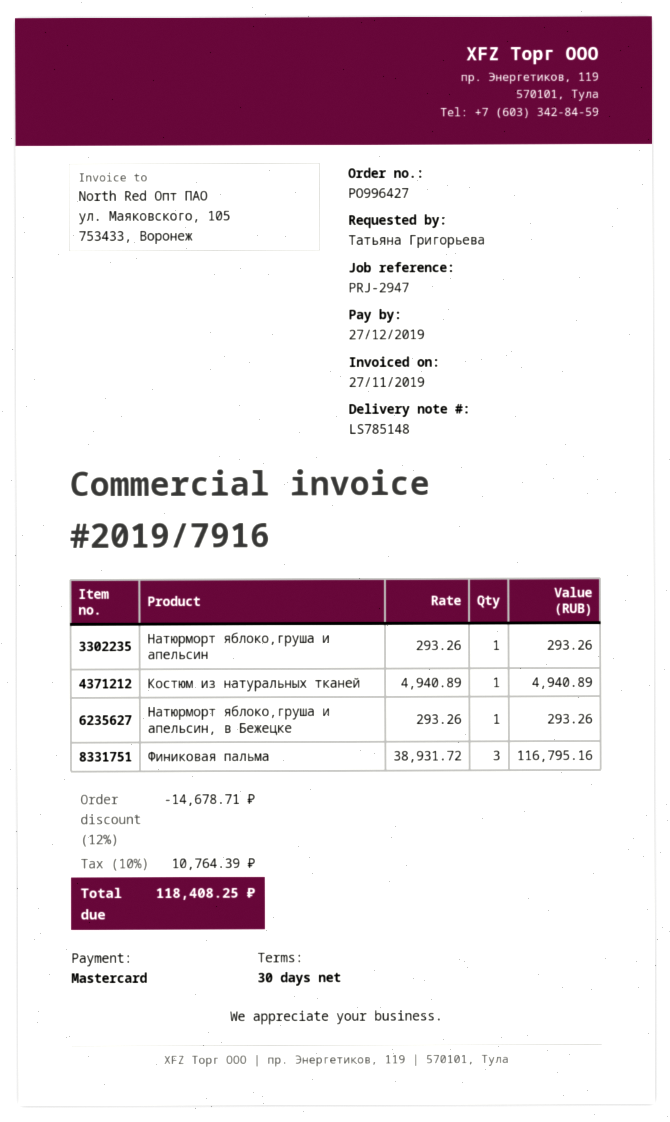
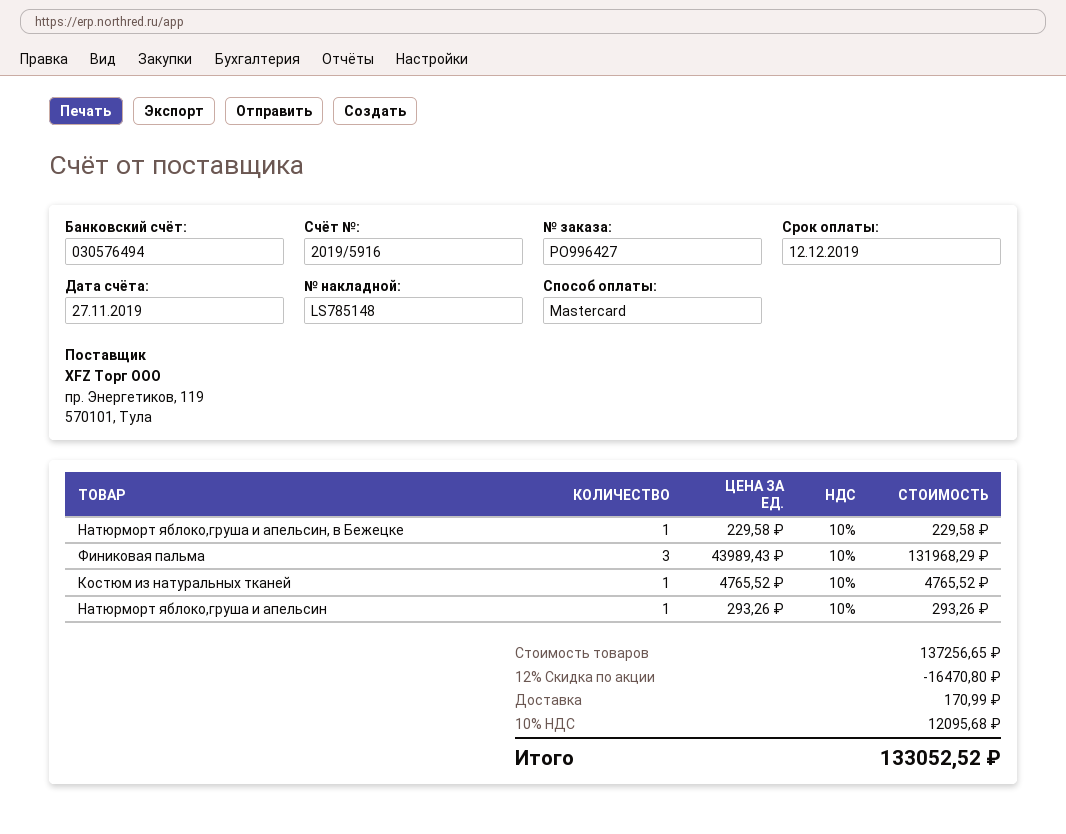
invoice number: 2019/7916 -> 2019/5916
due date: 2019-12-27 -> 2019-12-12
Костюм из натуральных тканей: 1 x 4940.89 = 4940.89 -> 1 x 4765.52 = 4765.52
Натюрморт яблоко,груша и апельсин, в Бежецке: 1 x 293.26 = 293.26 -> 1 x 229.58 = 229.58
Финиковая пальма: 3 x 38931.72 = 116795.16 -> 3 x 43989.43 = 131968.29
discount: 12% = 14678.71 -> 12% = 16470.80
shipping: none -> 170.99
tax: 10% = 10764.39 -> 10% = 12095.68
total: 118408.25 -> 133052.52

